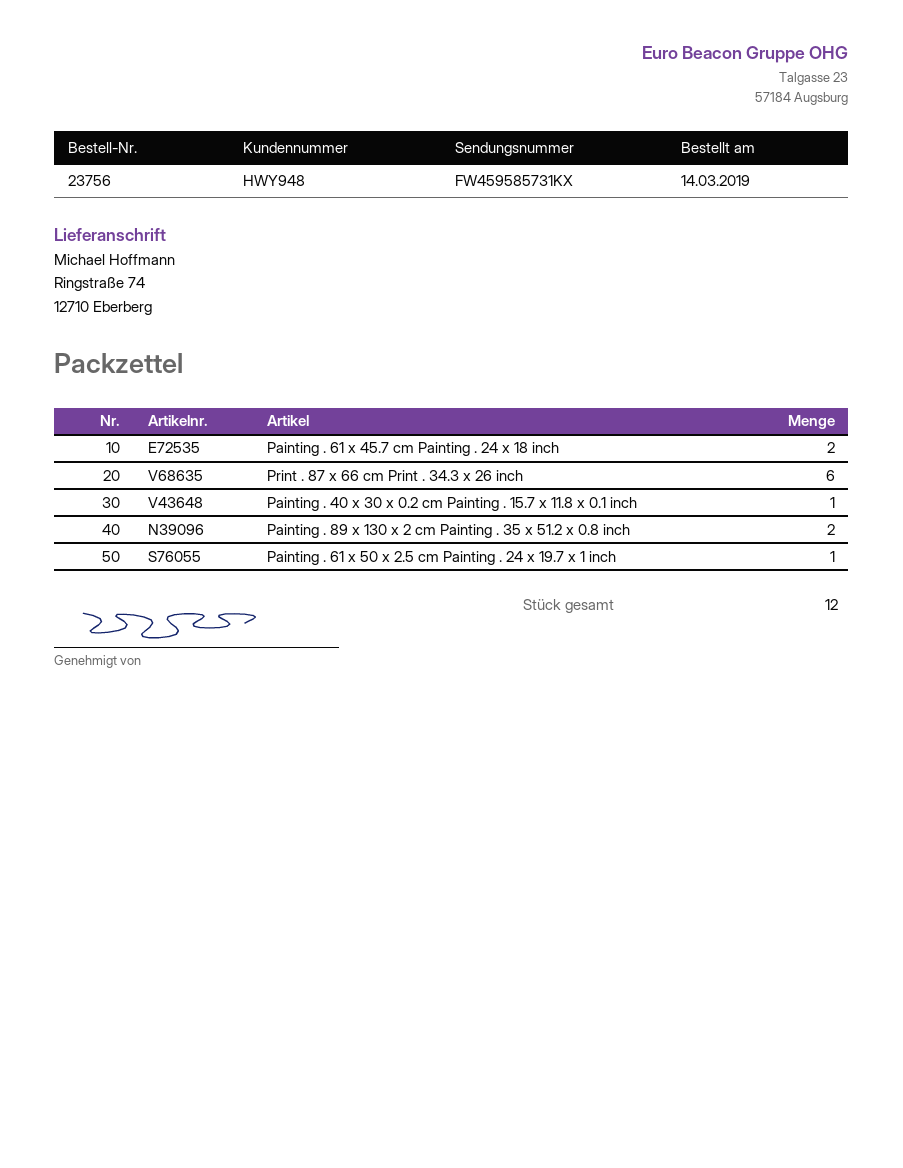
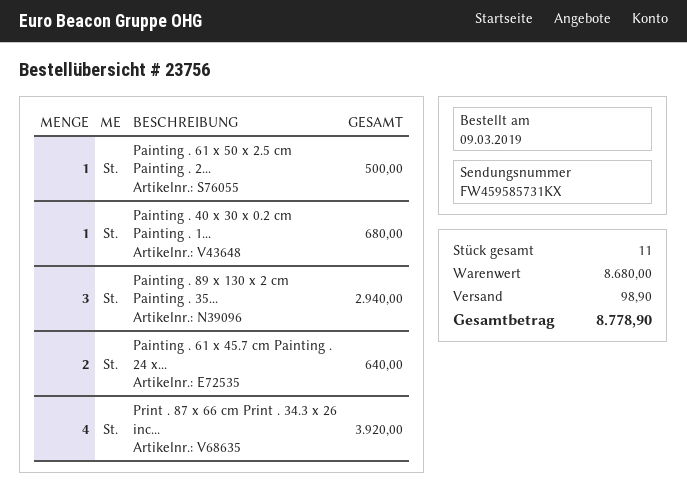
order date: 2019-03-14 -> 2019-03-09
Print . 87 x 66 cm Print . 34.3 x 26 inch: 6 -> 4
Painting . 89 x 130 x 2 cm Painting . 35 x 51.2 x 0.8 inch: 2 -> 3
total quantity: 12 -> 11

